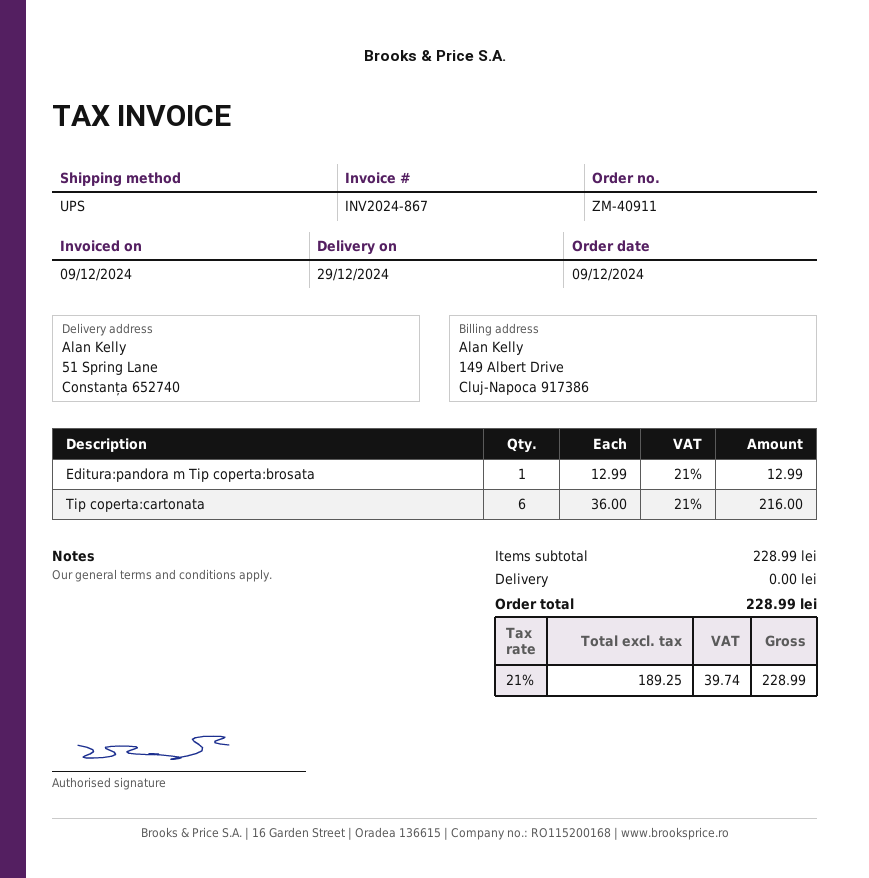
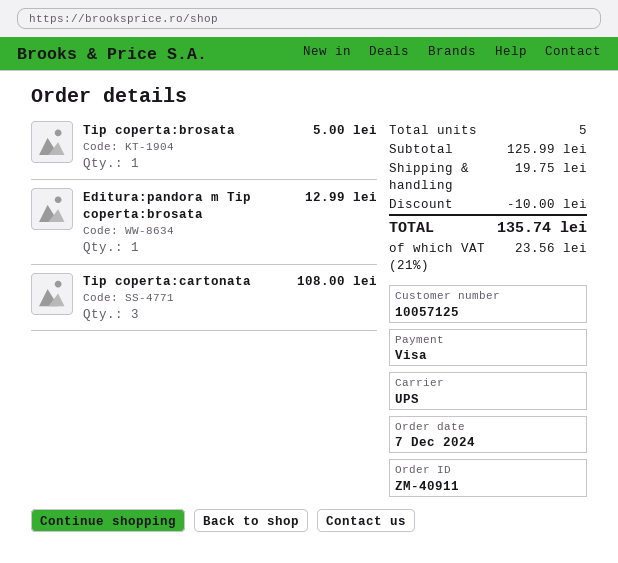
order date: 2024-12-09 -> 2024-12-07
Tip coperta:cartonata: 6 for 216.00 -> 3 for 108.00
Tip coperta:brosata: none -> 1 for 5.00
subtotal: 228.99 -> 125.99
discount: none -> 10.00
shipping: 0.00 -> 19.75
tax: 21% = 39.74 -> 21% = 23.56
total: 228.99 -> 135.74

